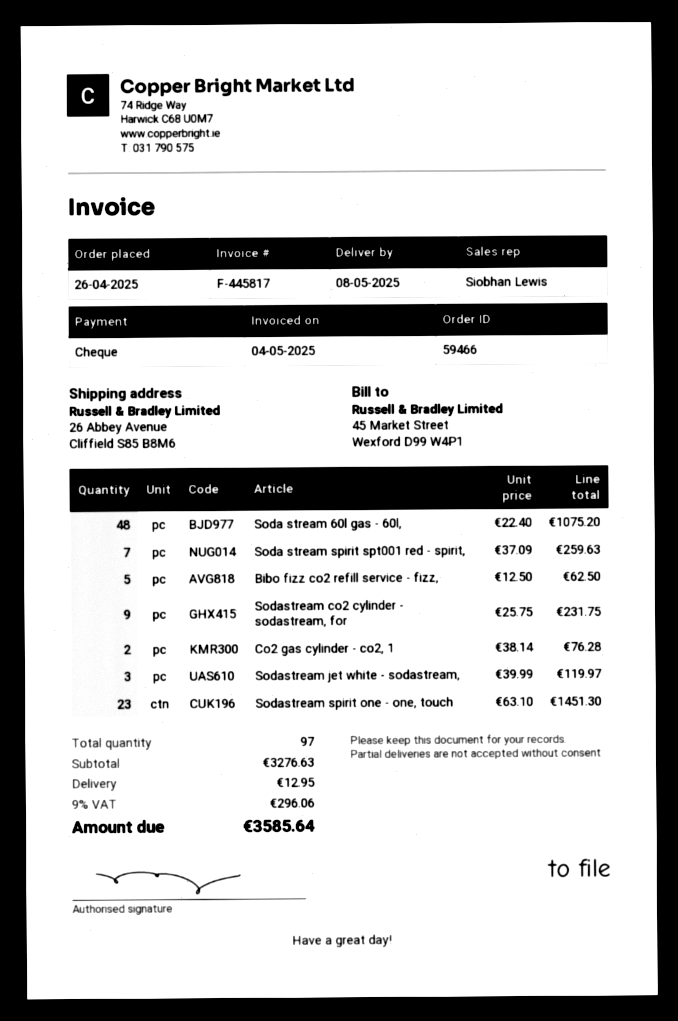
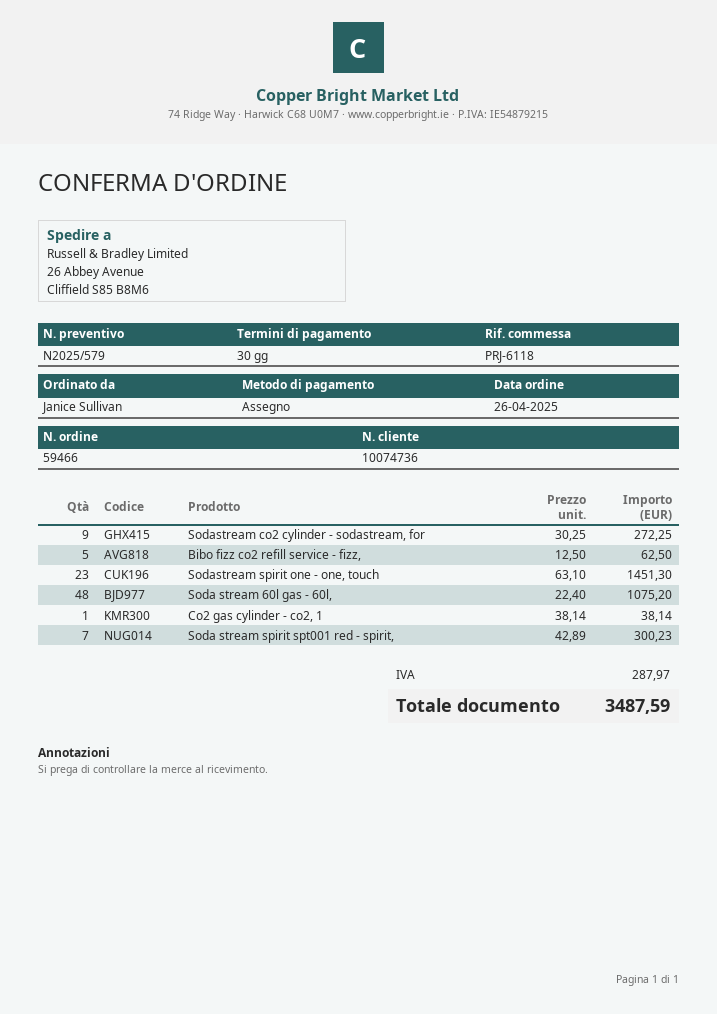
Soda stream spirit spt001 red - spirit,: 7 x 37.09 = 259.63 -> 7 x 42.89 = 300.23
Sodastream co2 cylinder - sodastream, for: 9 x 25.75 = 231.75 -> 9 x 30.25 = 272.25
Co2 gas cylinder - co2, 1: 2 x 38.14 = 76.28 -> 1 x 38.14 = 38.14
Sodastream jet white - sodastream,: 3 x 39.99 = 119.97 -> none
shipping: 12.95 -> none
tax: 296.06 -> 287.97
total: 3585.64 -> 3487.59

